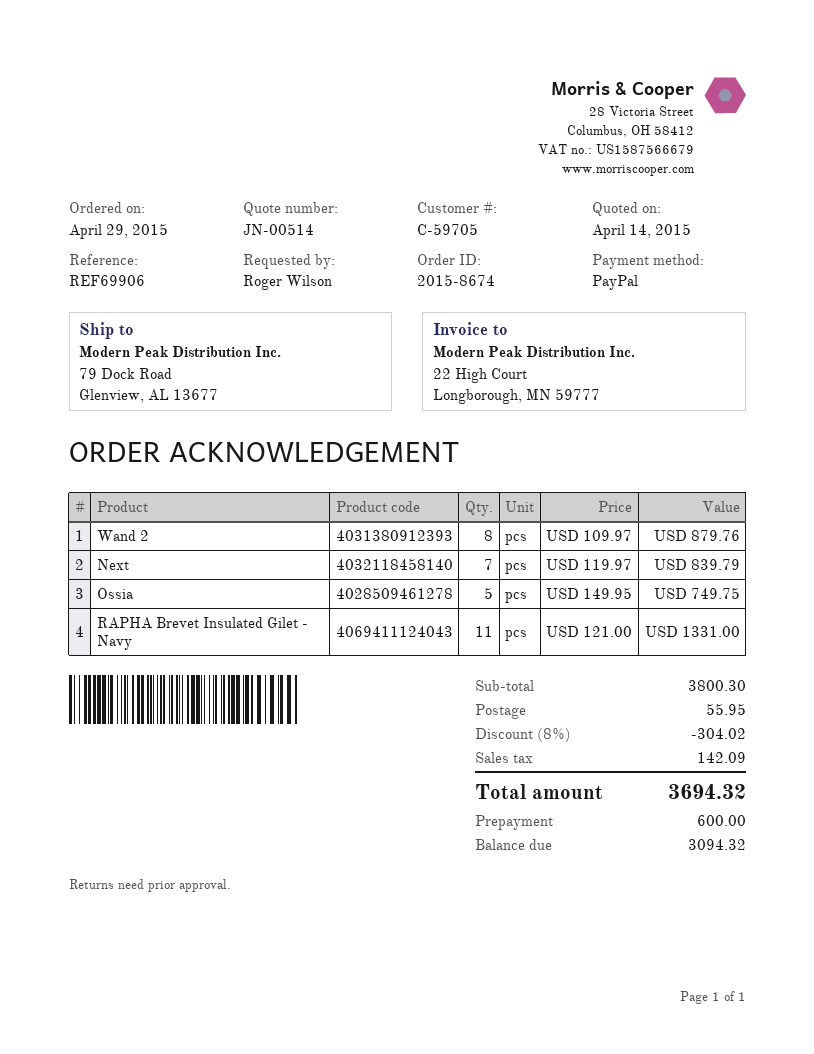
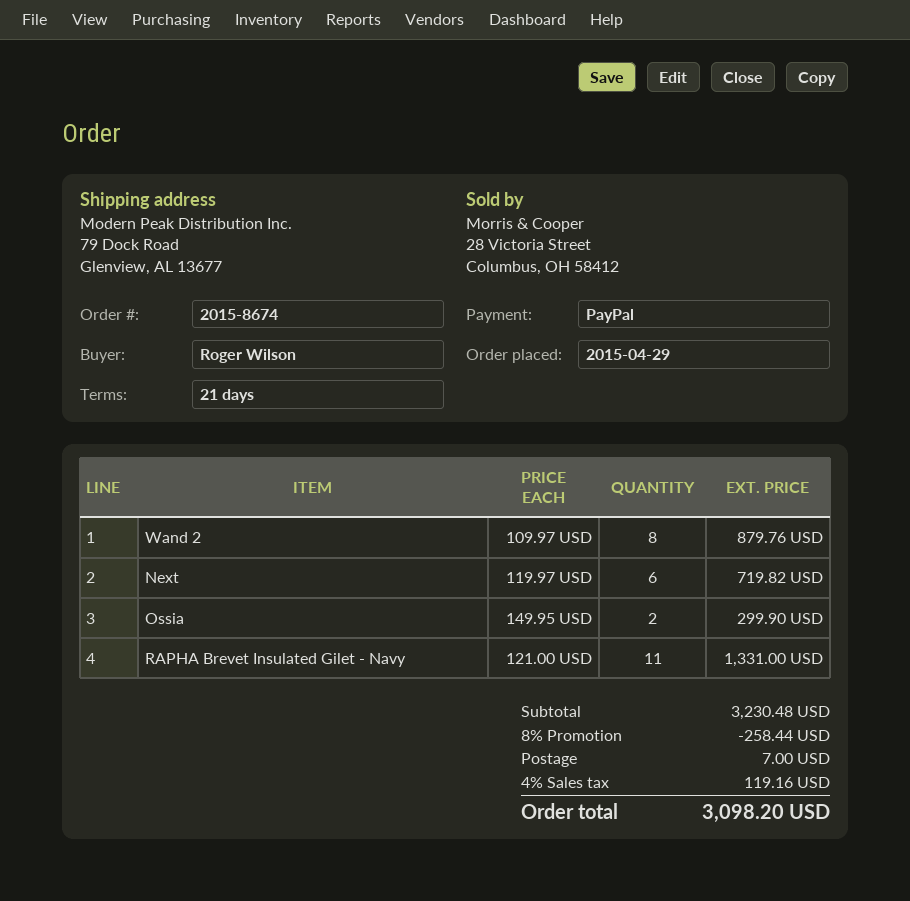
Next: 7 x 119.97 = 839.79 -> 6 x 119.97 = 719.82
Ossia: 5 x 149.95 = 749.75 -> 2 x 149.95 = 299.90
subtotal: 3800.30 -> 3230.48
discount: 8% = 304.02 -> 8% = 258.44
shipping: 55.95 -> 7.00
tax: 142.09 -> 119.16
total: 3694.32 -> 3098.20

